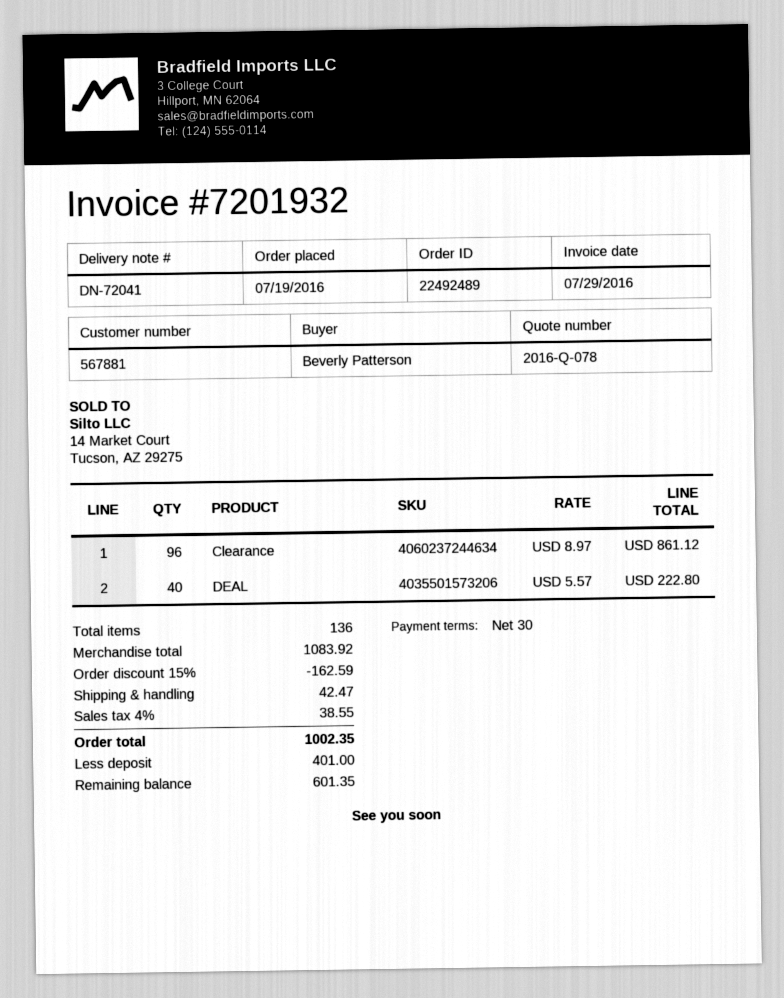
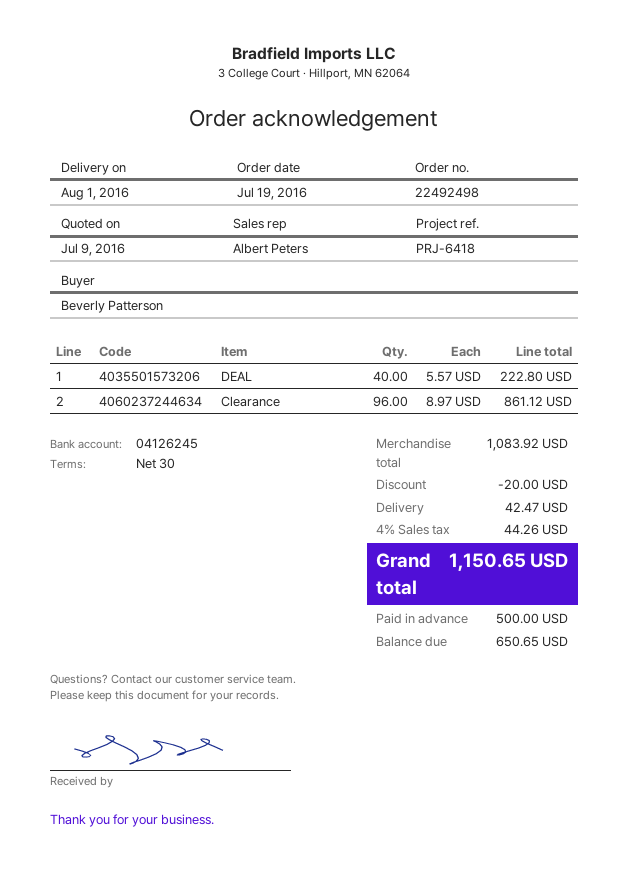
order number: 22492489 -> 22492498
discount: 162.59 -> 20.00
tax: 4% = 38.55 -> 4% = 44.26
total: 1002.35 -> 1150.65
deposit: 401.00 -> 500.00
balance: 601.35 -> 650.65

